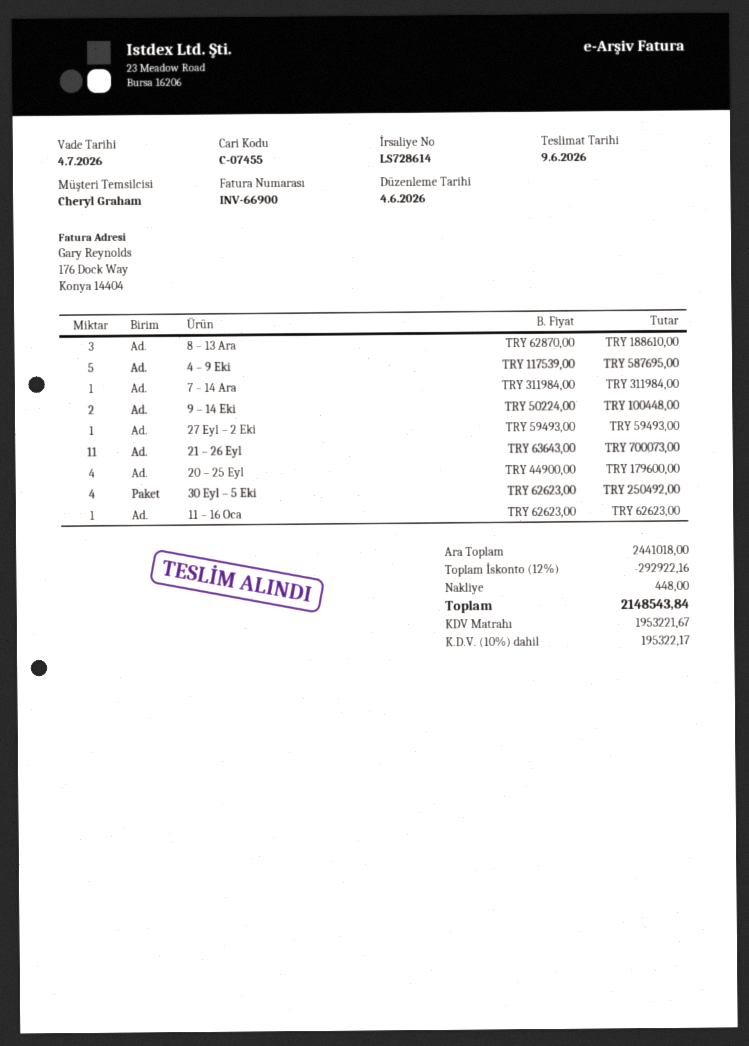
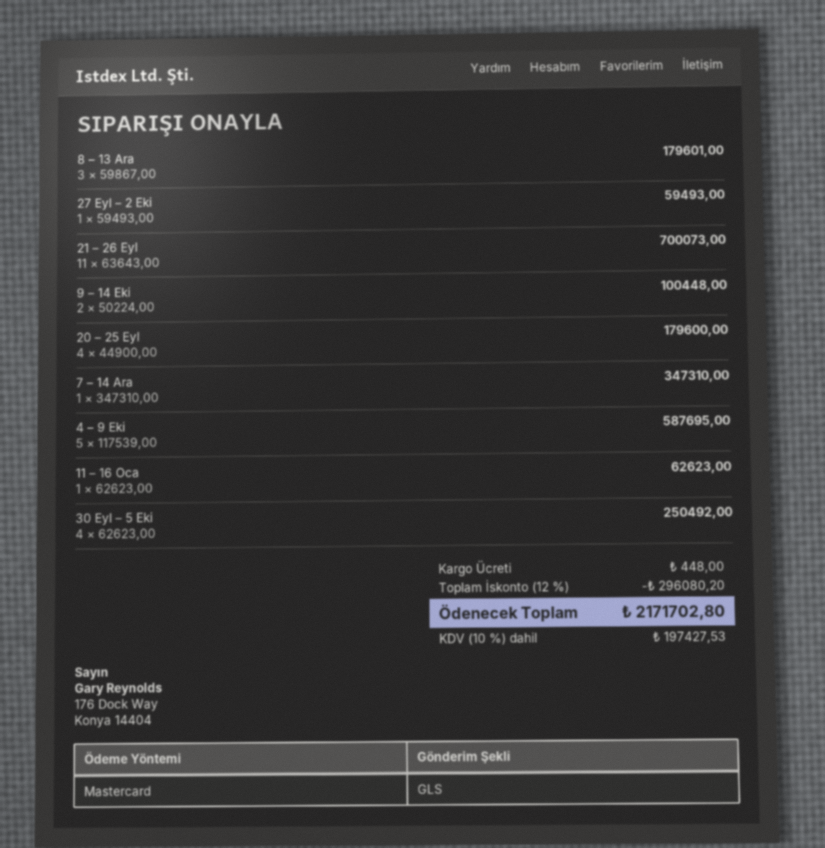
8 – 13 Ara: 3 x 62870.00 = 188610.00 -> 3 x 59867.00 = 179601.00
7 – 14 Ara: 1 x 311984.00 = 311984.00 -> 1 x 347310.00 = 347310.00
discount: 12% = 292922.16 -> 12% = 296080.20
tax: 10% = 195322.17 -> 10% = 197427.53
total: 2148543.84 -> 2171702.80

